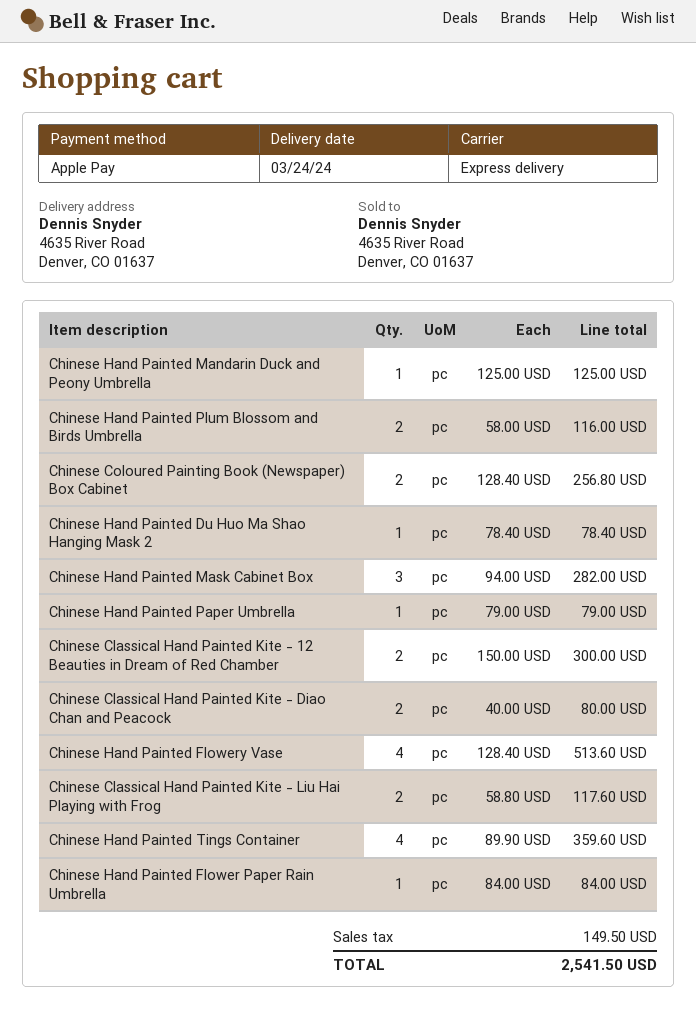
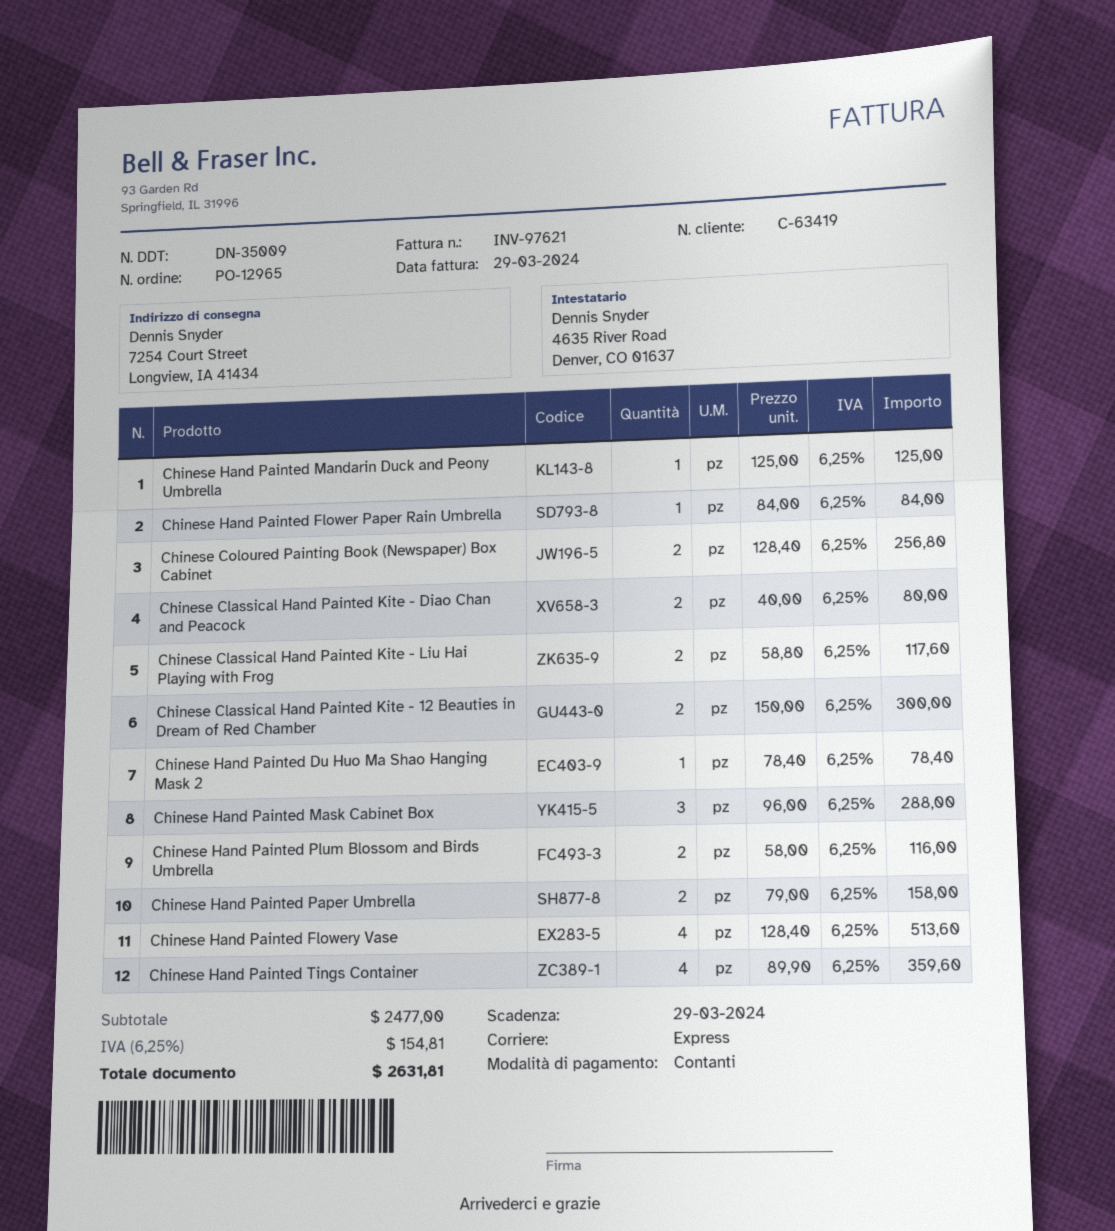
payment method: Apple Pay -> cash
ship to: 4635 River Road, Denver, CO 01637 -> 7254 Court Street, Longview, IA 41434
Chinese Hand Painted Mask Cabinet Box: 3 x 94.00 = 282.00 -> 3 x 96.00 = 288.00
Chinese Hand Painted Paper Umbrella: 1 x 79.00 = 79.00 -> 2 x 79.00 = 158.00
tax: 149.50 -> 154.81
total: 2541.50 -> 2631.81

